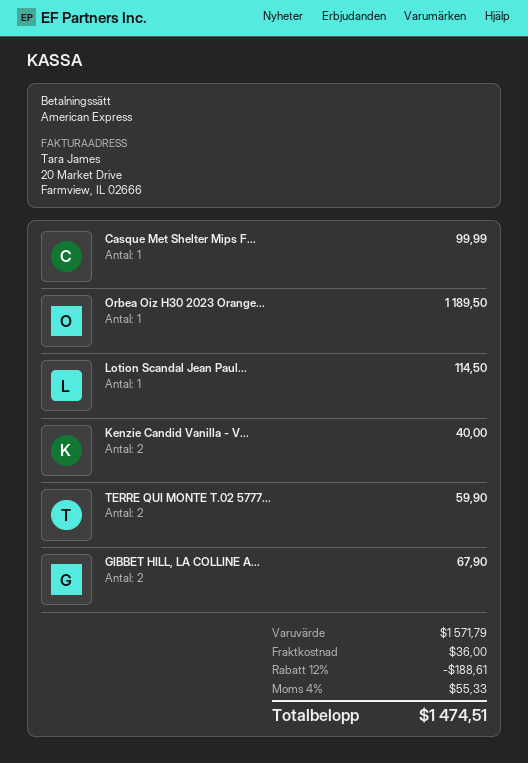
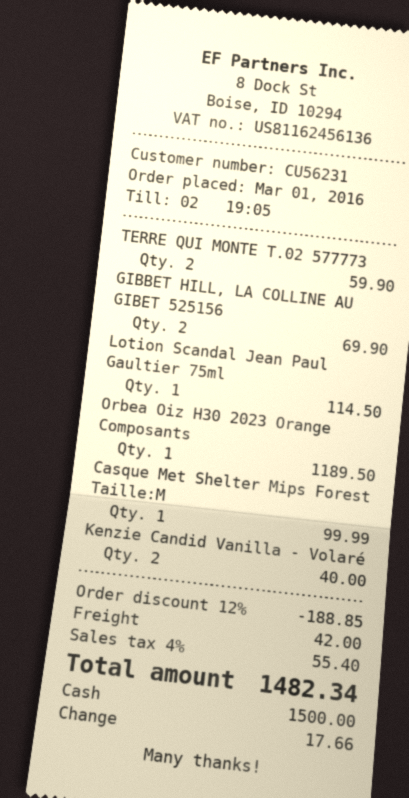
payment method: American Express -> cash
GIBBET HILL, LA COLLINE A...: 2 for 67.90 -> 2 for 69.90
discount: 12% = 188.61 -> 12% = 188.85
shipping: 36.00 -> 42.00
tax: 4% = 55.33 -> 4% = 55.40
total: 1474.51 -> 1482.34

